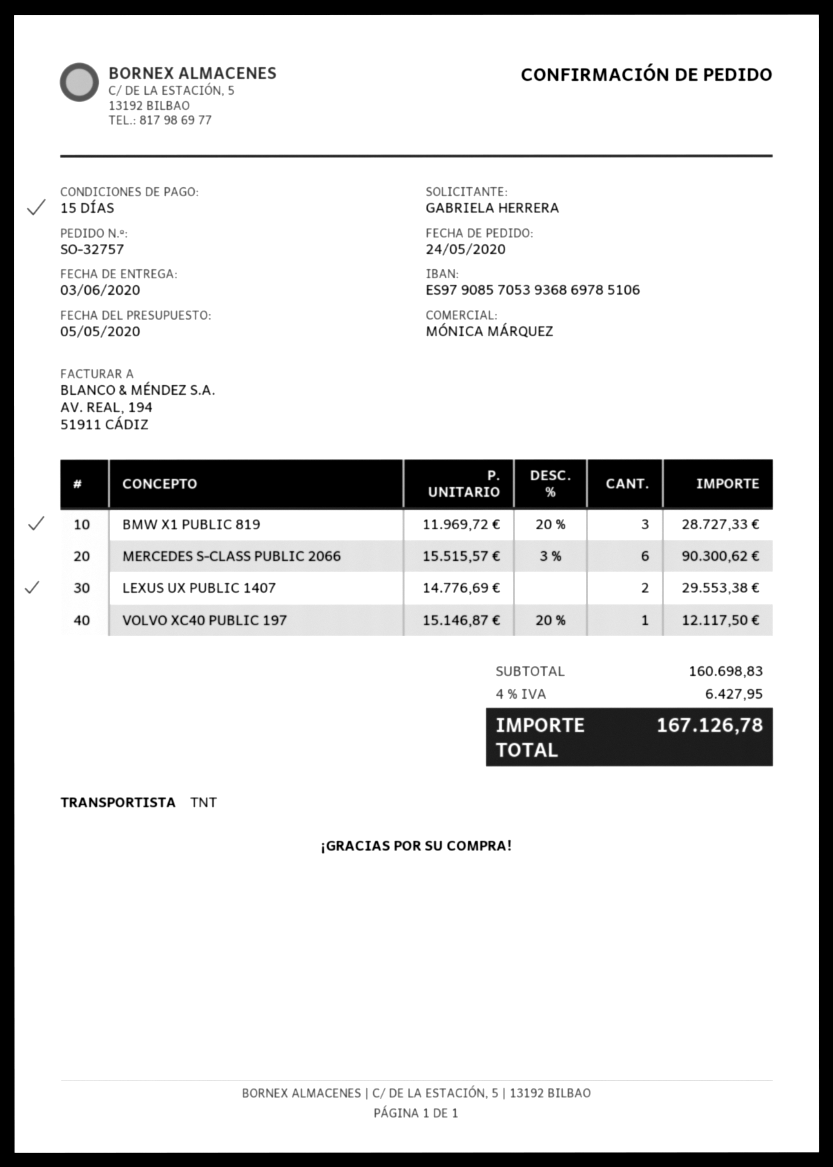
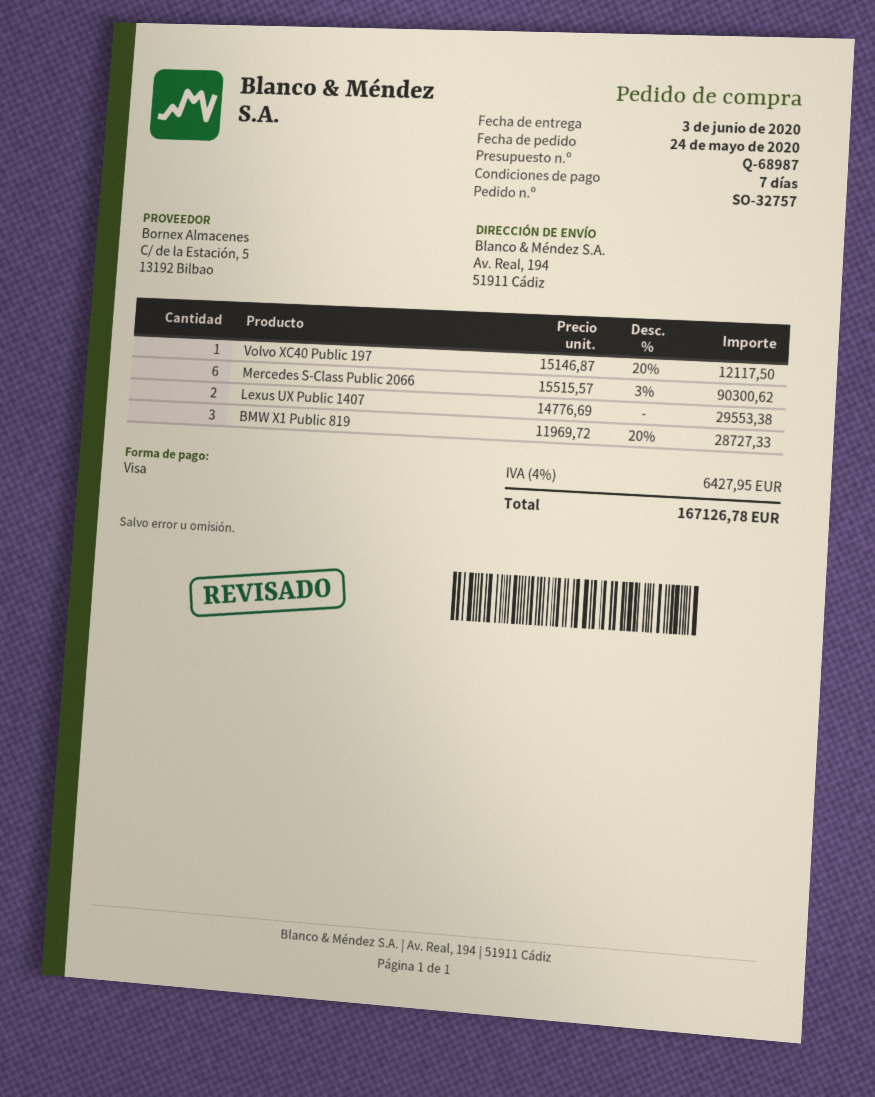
payment terms: 15 days -> 7 days

